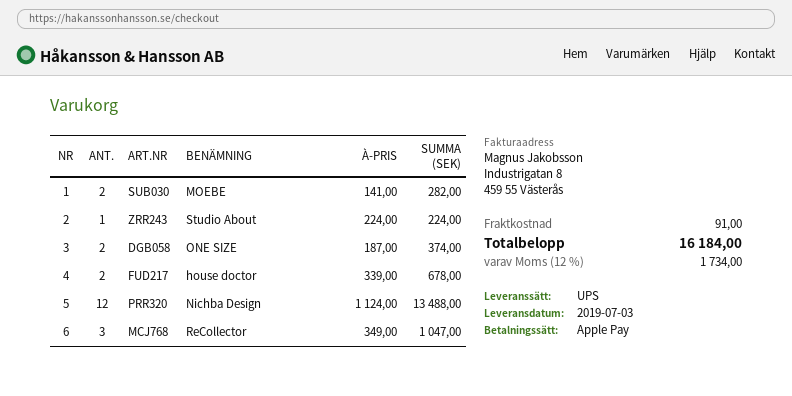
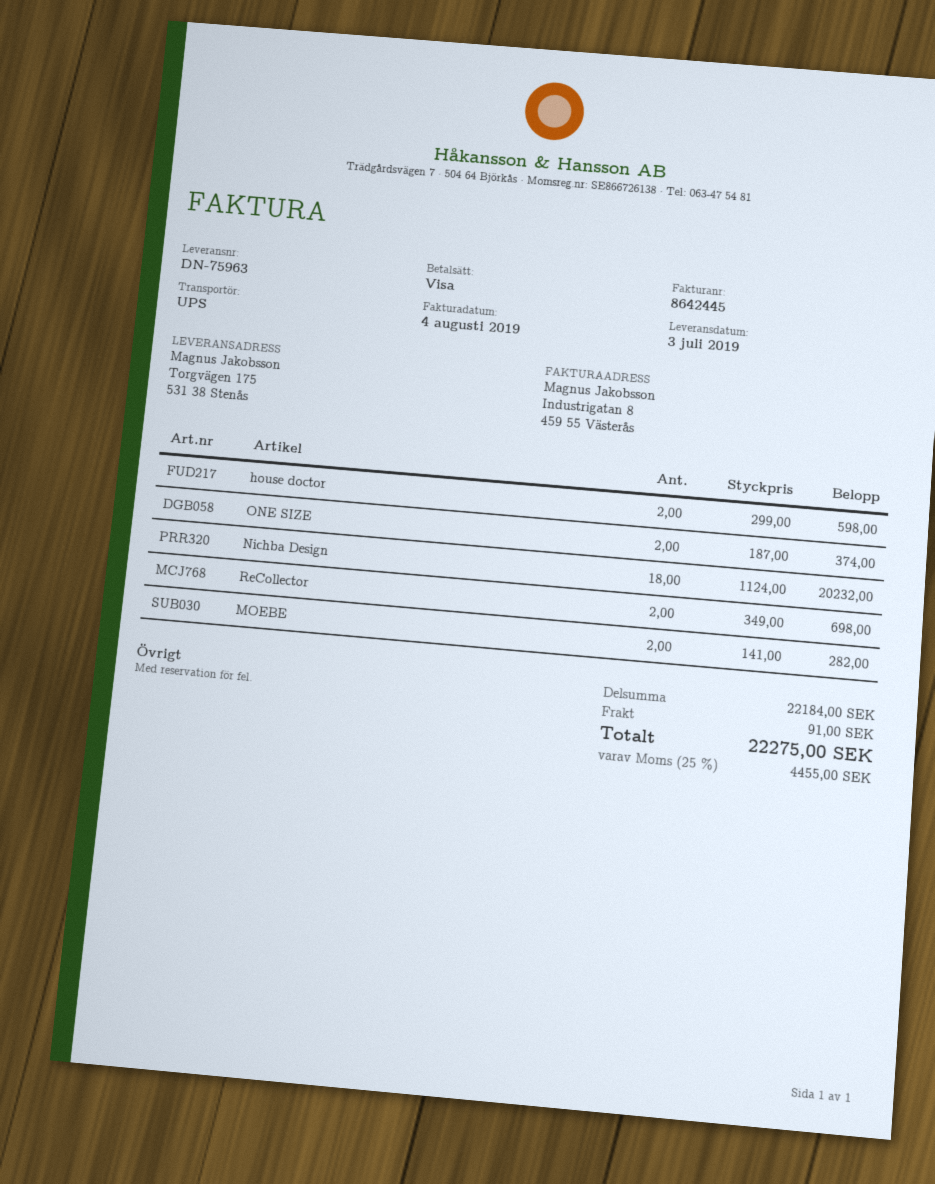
payment method: Apple Pay -> Visa
Studio About: 1 x 224.00 = 224.00 -> none
house doctor: 2 x 339.00 = 678.00 -> 2 x 299.00 = 598.00
Nichba Design: 12 x 1124.00 = 13488.00 -> 18 x 1124.00 = 20232.00
ReCollector: 3 x 349.00 = 1047.00 -> 2 x 349.00 = 698.00
tax: 12% = 1734.00 -> 25% = 4455.00
total: 16184.00 -> 22275.00

